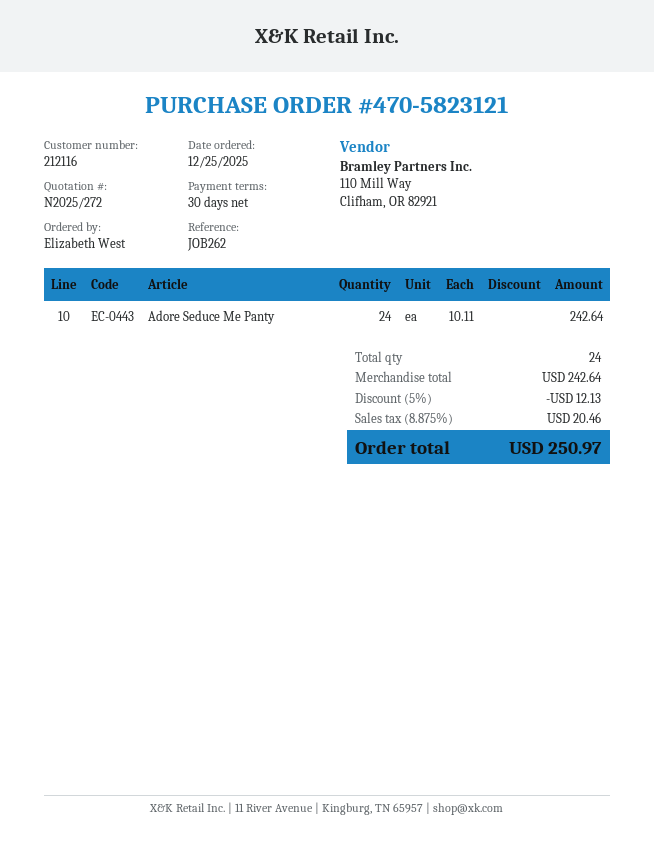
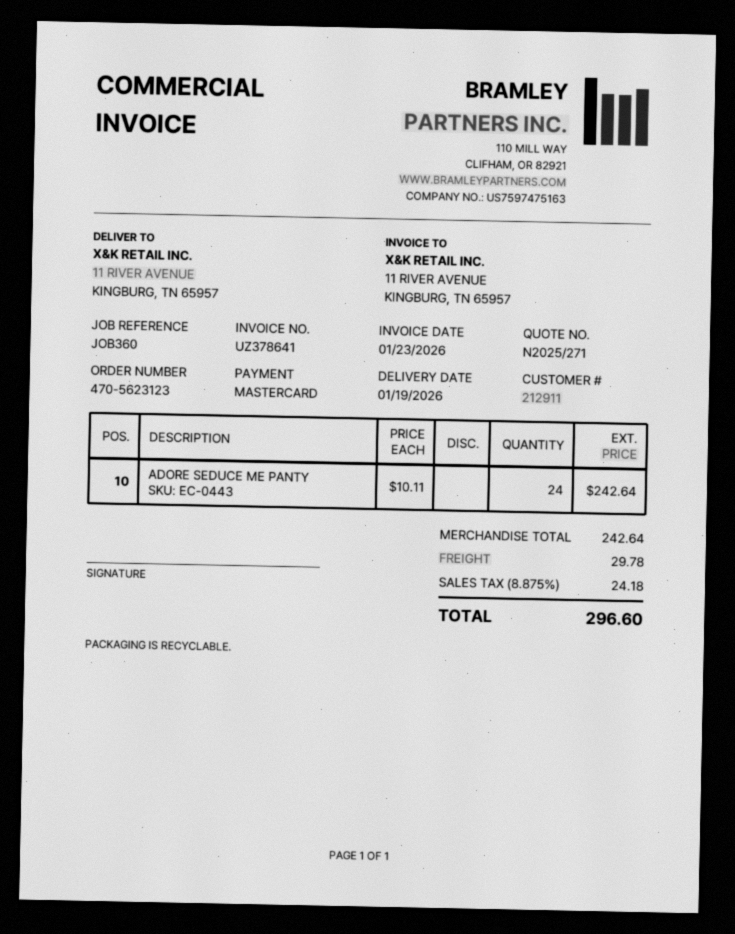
quote number: N2025/272 -> N2025/271
order number: 470-5823121 -> 470-5623123
customer number: 212116 -> 212911
reference: JOB262 -> JOB360
discount: 5% = 12.13 -> none
shipping: none -> 29.78
tax: 8.875% = 20.46 -> 8.875% = 24.18
total: 250.97 -> 296.60

